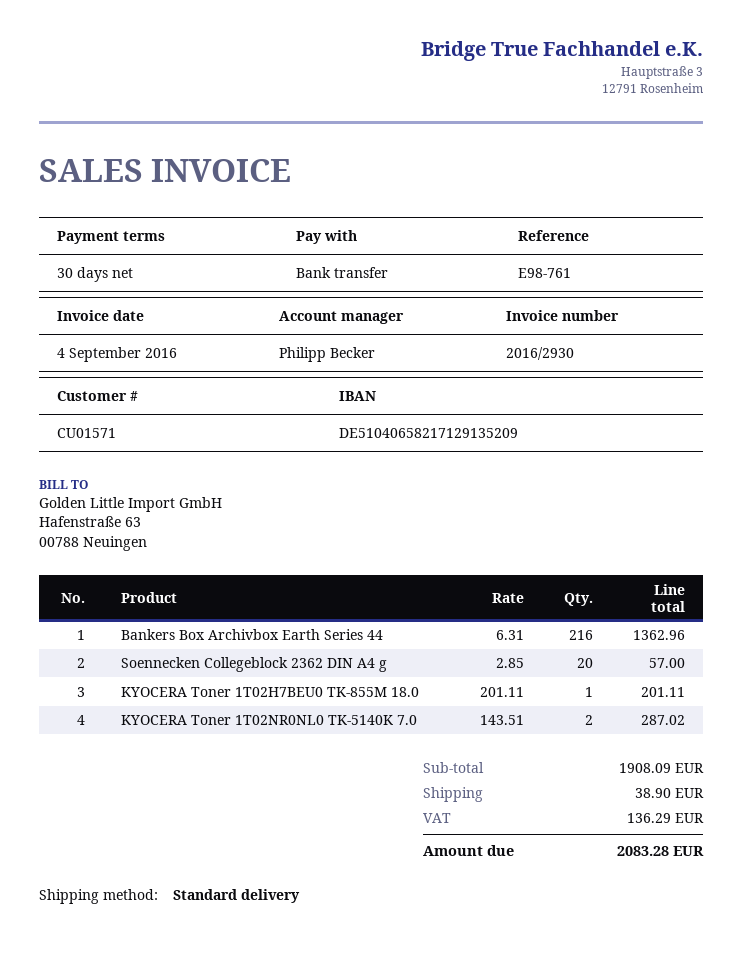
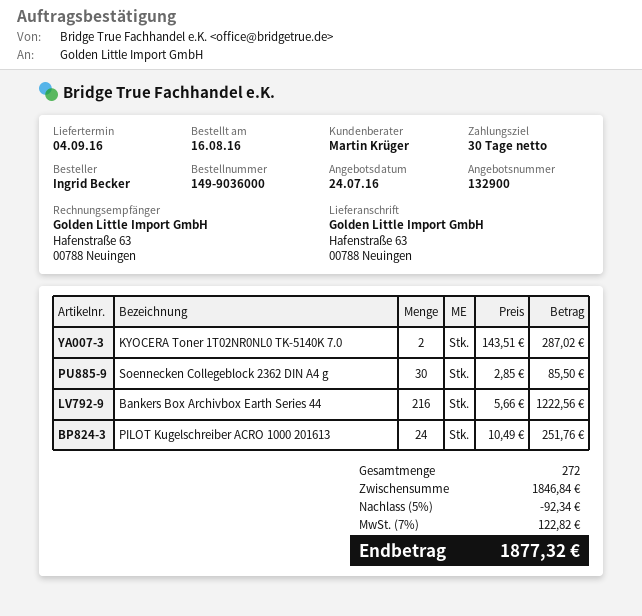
sales rep: Philipp Becker -> Martin Krüger
Bankers Box Archivbox Earth Series 44: 216 x 6.31 = 1362.96 -> 216 x 5.66 = 1222.56
Soennecken Collegeblock 2362 DIN A4 g: 20 x 2.85 = 57.00 -> 30 x 2.85 = 85.50
KYOCERA Toner 1T02H7BEU0 TK-855M 18.0: 1 x 201.11 = 201.11 -> none
PILOT Kugelschreiber ACRO 1000 201613: none -> 24 x 10.49 = 251.76
subtotal: 1908.09 -> 1846.84
discount: none -> 5% = 92.34
shipping: 38.90 -> none
tax: 136.29 -> 122.82
total: 2083.28 -> 1877.32

